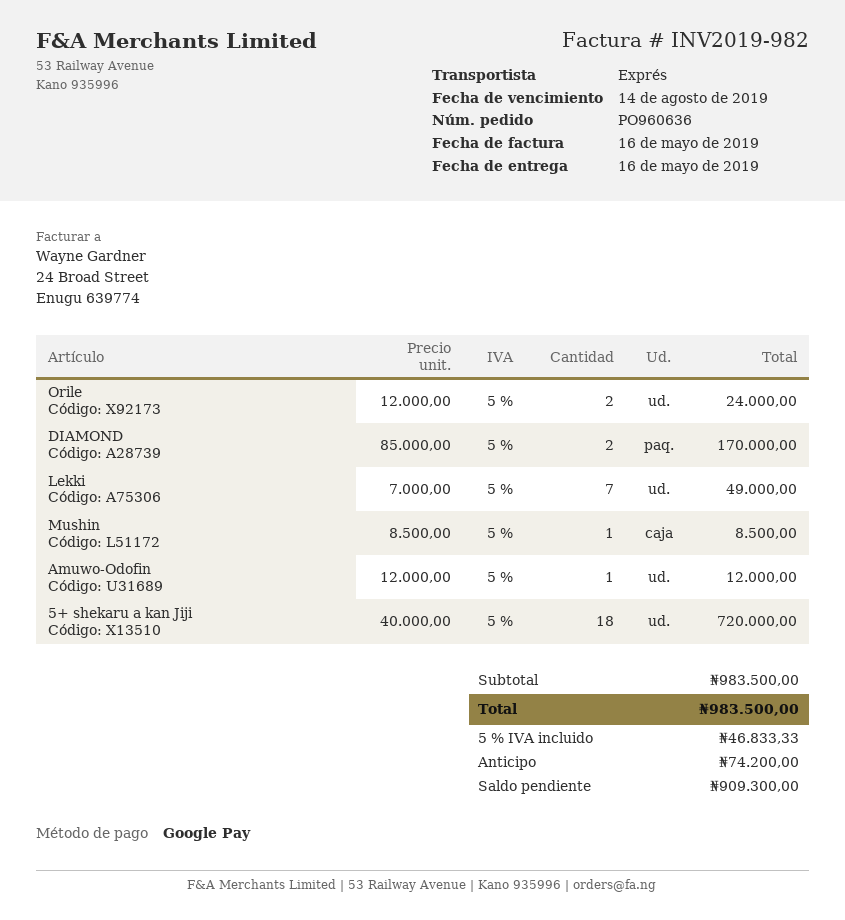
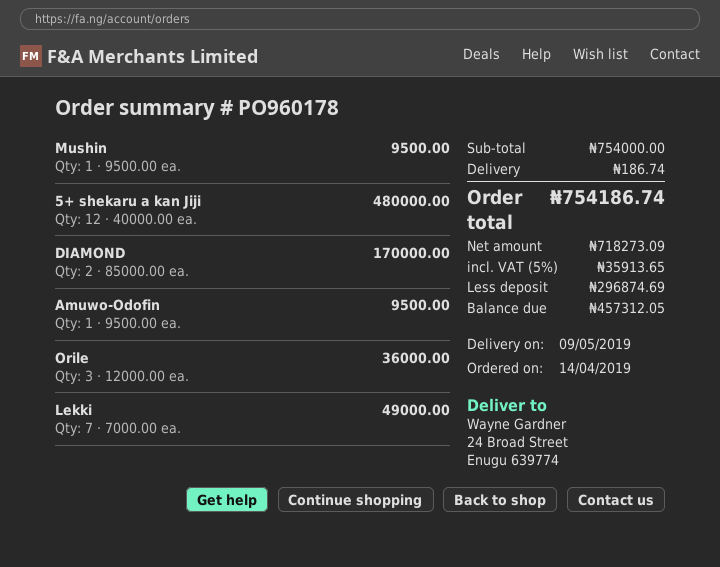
order number: PO960636 -> PO960178
delivery date: 2019-05-16 -> 2019-05-09
Orile: 2 x 12000.00 = 24000.00 -> 3 x 12000.00 = 36000.00
Mushin: 1 x 8500.00 = 8500.00 -> 1 x 9500.00 = 9500.00
Amuwo-Odofin: 1 x 12000.00 = 12000.00 -> 1 x 9500.00 = 9500.00
5+ shekaru a kan Jiji: 18 x 40000.00 = 720000.00 -> 12 x 40000.00 = 480000.00
subtotal: 983500.00 -> 754000.00
shipping: none -> 186.74
tax: 5% = 46833.33 -> 5% = 35913.65
total: 983500.00 -> 754186.74
deposit: 74200.00 -> 296874.69
balance: 909300.00 -> 457312.05

